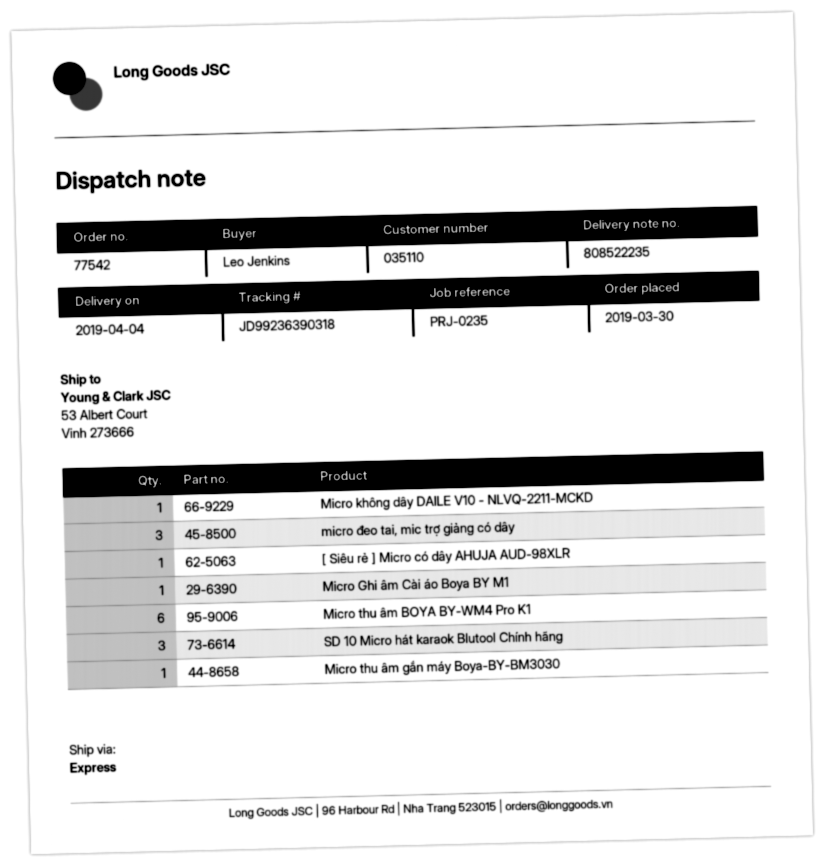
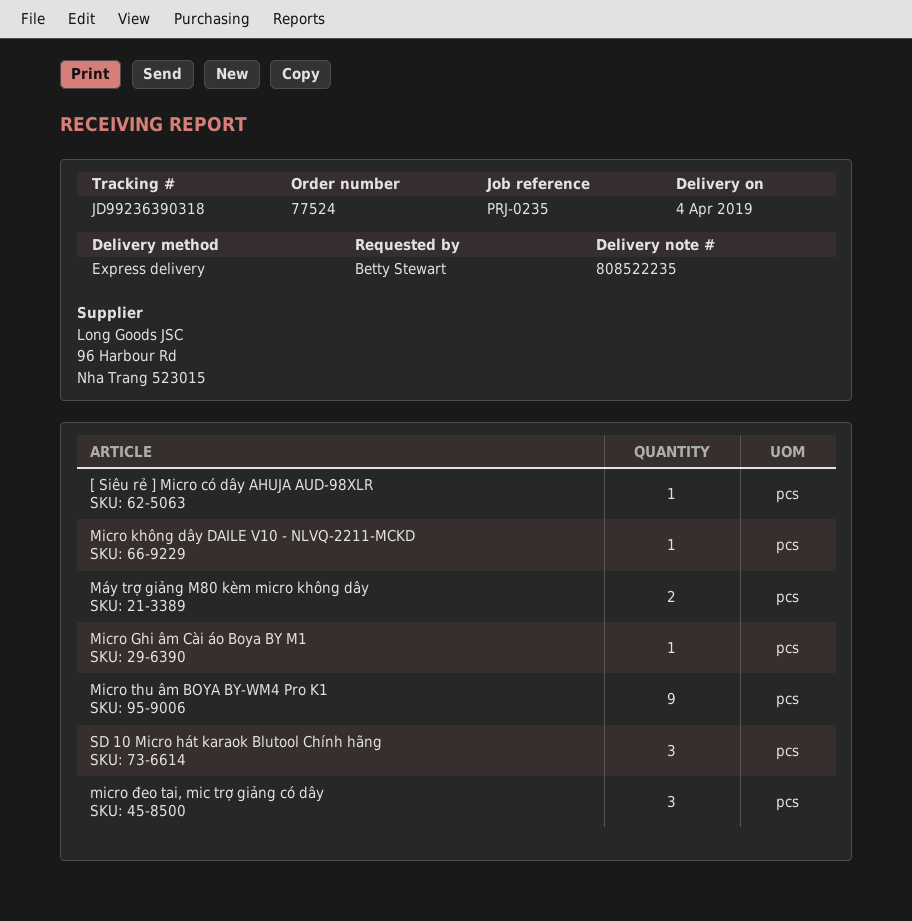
order number: 77542 -> 77524
ordered by: Leo Jenkins -> Betty Stewart
Micro thu âm BOYA BY-WM4 Pro K1: 6 -> 9
Micro thu âm gắn máy Boya-BY-BM3030: 1 -> none
Máy trợ giảng M80 kèm micro không dây: none -> 2

